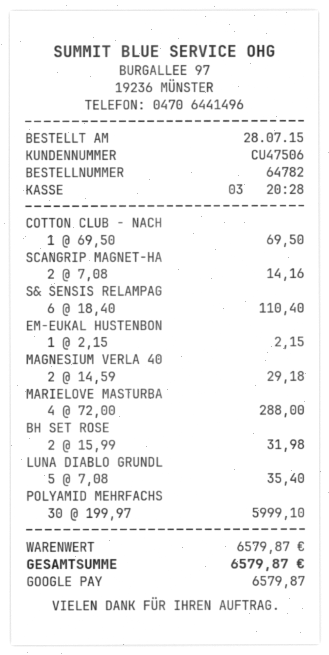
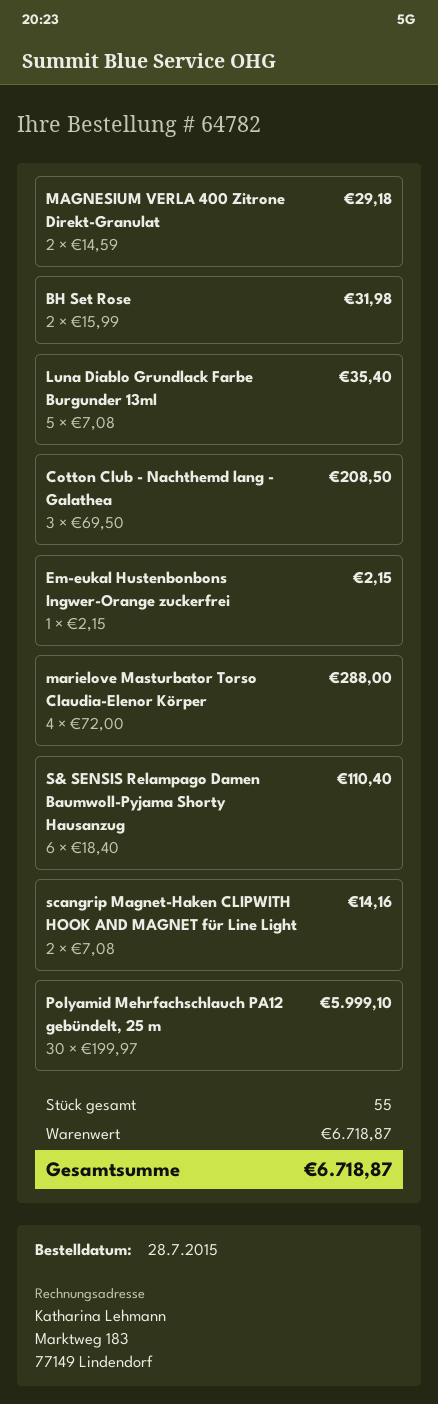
COTTON CLUB - NACH: 1 x 69.50 = 69.50 -> 3 x 69.50 = 208.50
subtotal: 6579.87 -> 6718.87
total: 6579.87 -> 6718.87

